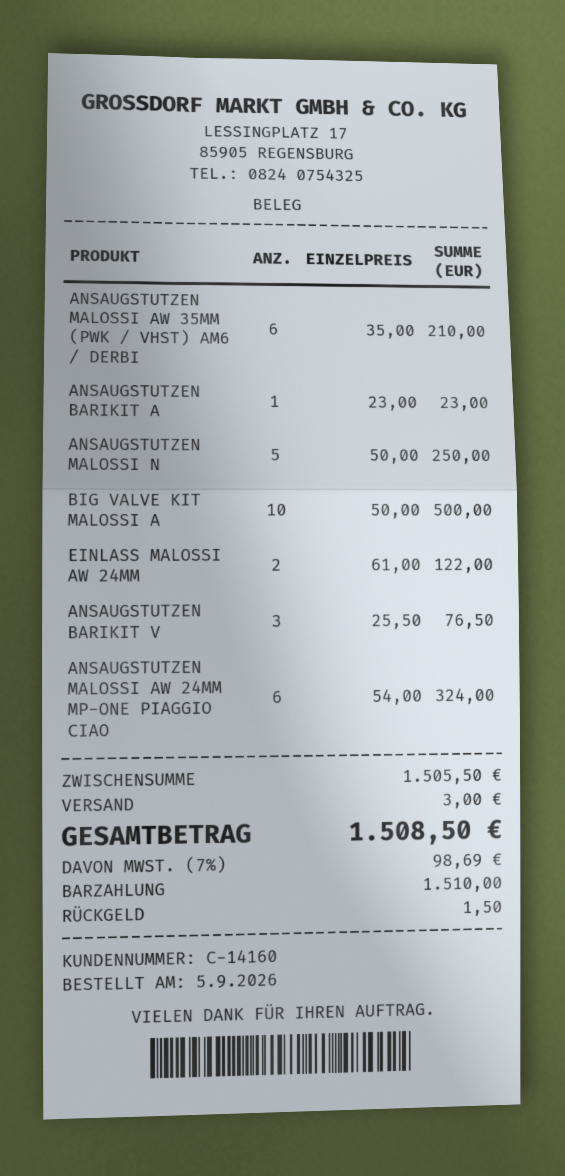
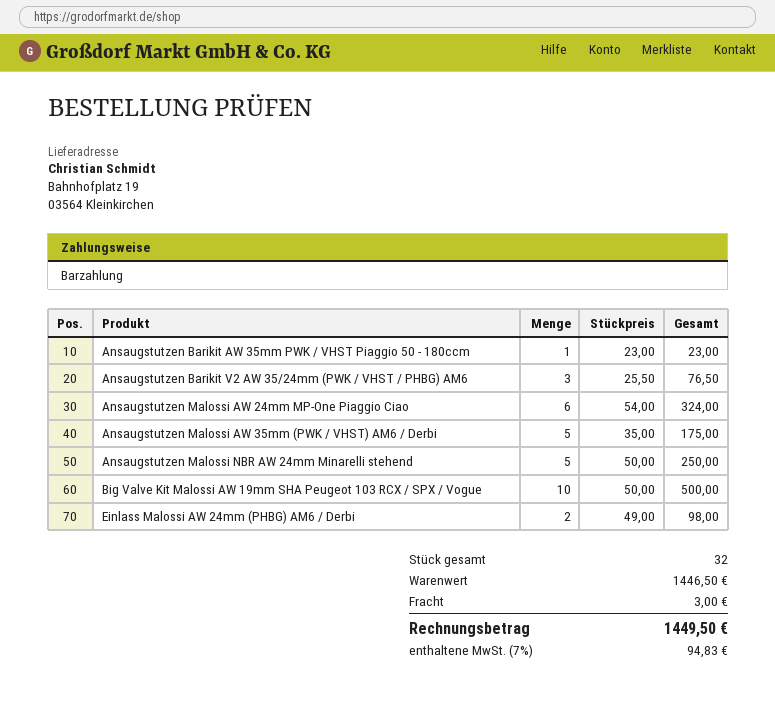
ANSAUGSTUTZEN MALOSSI AW 35MM (PWK / VHST) AM6 / DERBI: 6 x 35.00 = 210.00 -> 5 x 35.00 = 175.00
EINLASS MALOSSI AW 24MM: 2 x 61.00 = 122.00 -> 2 x 49.00 = 98.00
subtotal: 1505.50 -> 1446.50
tax: 7% = 98.69 -> 7% = 94.83
total: 1508.50 -> 1449.50

